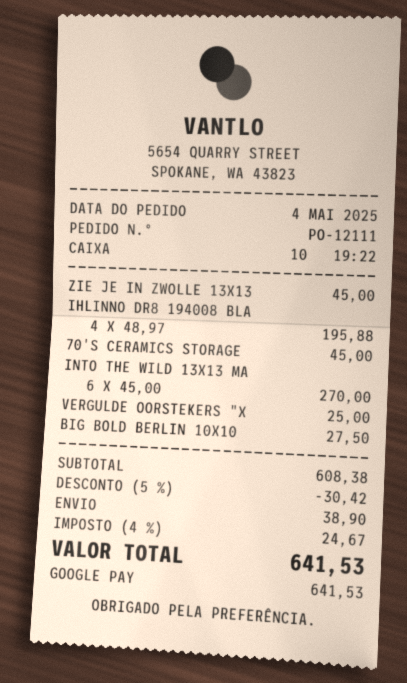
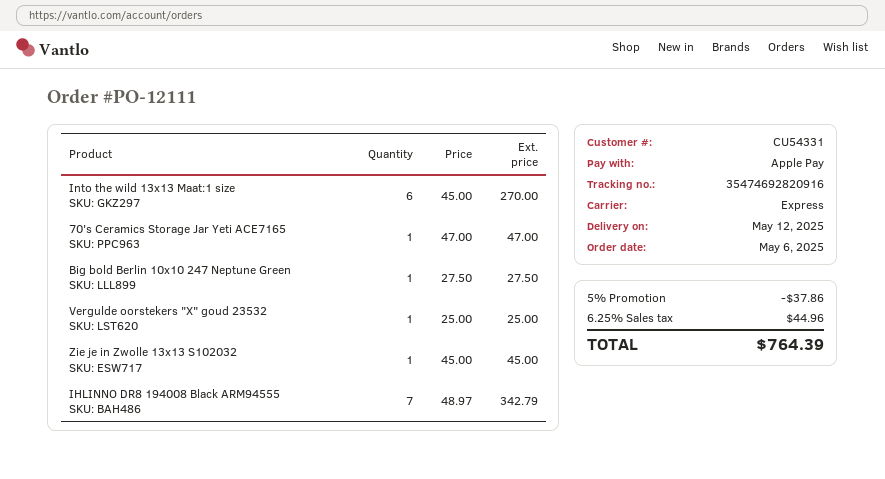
order date: 2025-05-04 -> 2025-05-06
payment method: Google Pay -> Apple Pay
IHLINNO DR8 194008 BLA: 4 x 48.97 = 195.88 -> 7 x 48.97 = 342.79
70'S CERAMICS STORAGE: 1 x 45.00 = 45.00 -> 1 x 47.00 = 47.00
discount: 5% = 30.42 -> 5% = 37.86
shipping: 38.90 -> none
tax: 4% = 24.67 -> 6.25% = 44.96
total: 641.53 -> 764.39

